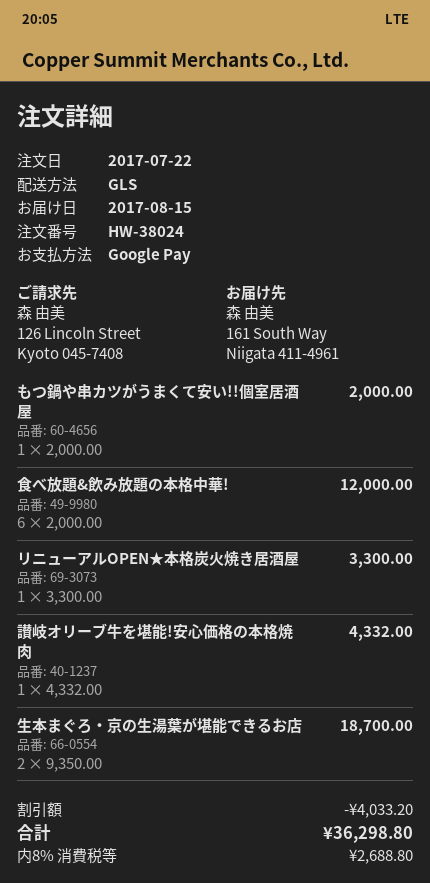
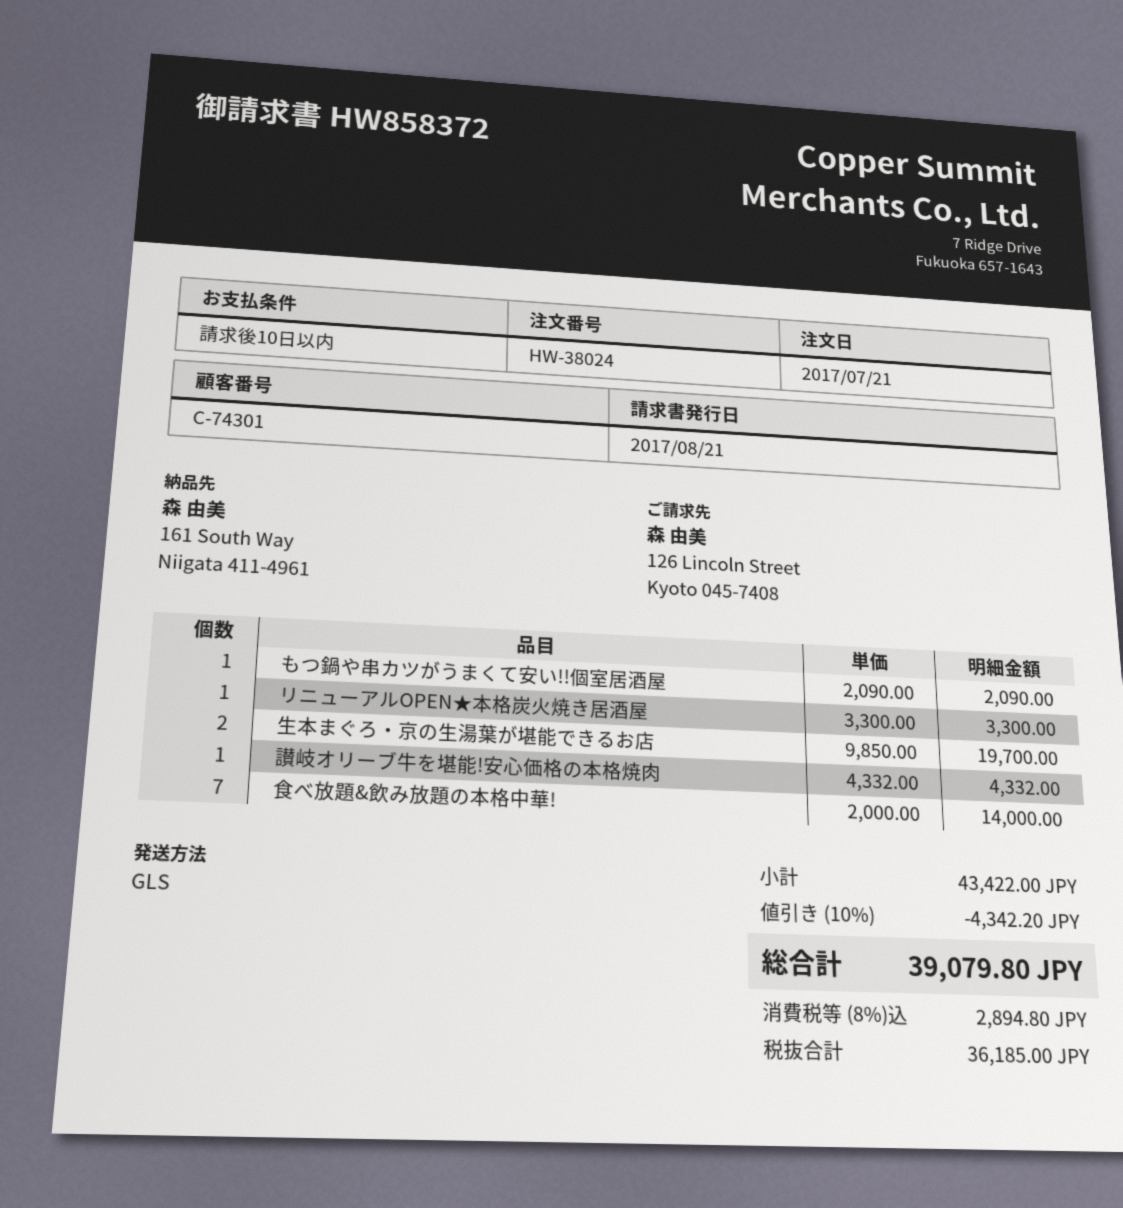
order date: 2017-07-22 -> 2017-07-21
もつ鍋や串カツがうまくて安い!!個室居酒屋: 1 x 2000.00 = 2000.00 -> 1 x 2090.00 = 2090.00
食べ放題&飲み放題の本格中華!: 6 x 2000.00 = 12000.00 -> 7 x 2000.00 = 14000.00
生本まぐろ・京の生湯葉が堪能できるお店: 2 x 9350.00 = 18700.00 -> 2 x 9850.00 = 19700.00
discount: 4033.20 -> 4342.20
tax: 8% = 2688.80 -> 8% = 2894.80
total: 36298.80 -> 39079.80

